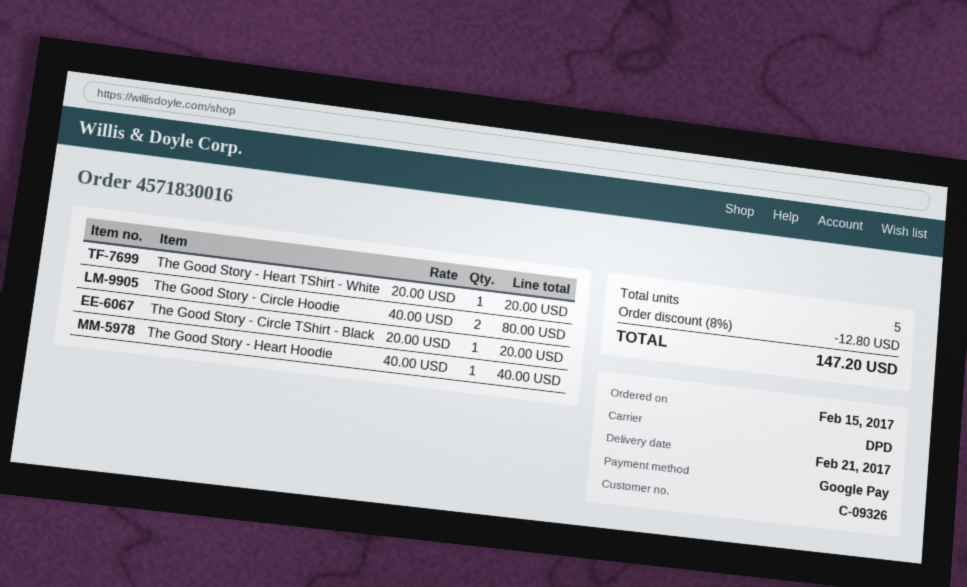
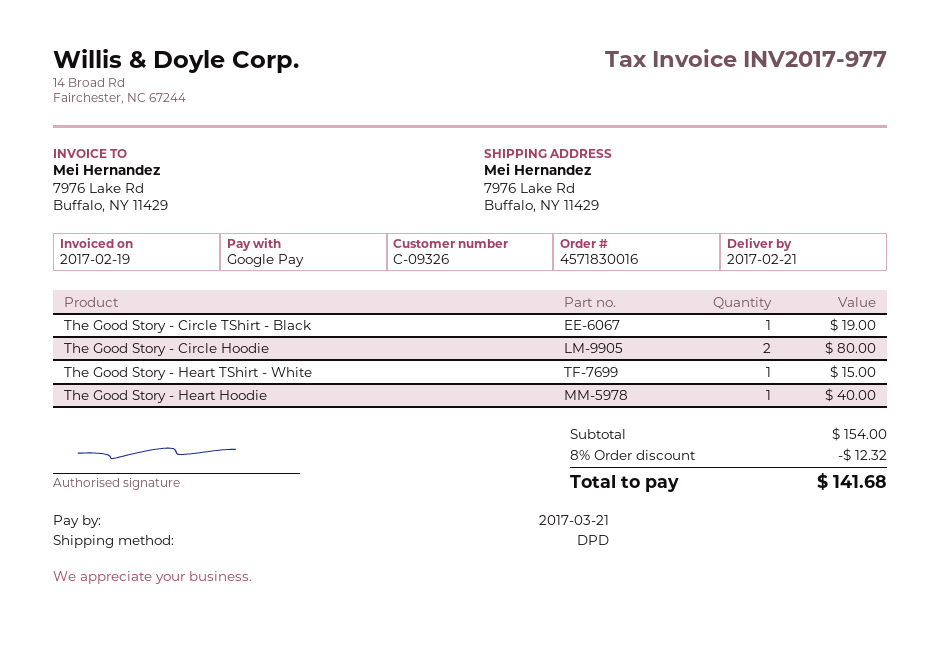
The Good Story - Heart TShirt - White: 1 for 20.00 -> 1 for 15.00
The Good Story - Circle TShirt - Black: 1 for 20.00 -> 1 for 19.00
discount: 8% = 12.80 -> 8% = 12.32
total: 147.20 -> 141.68

